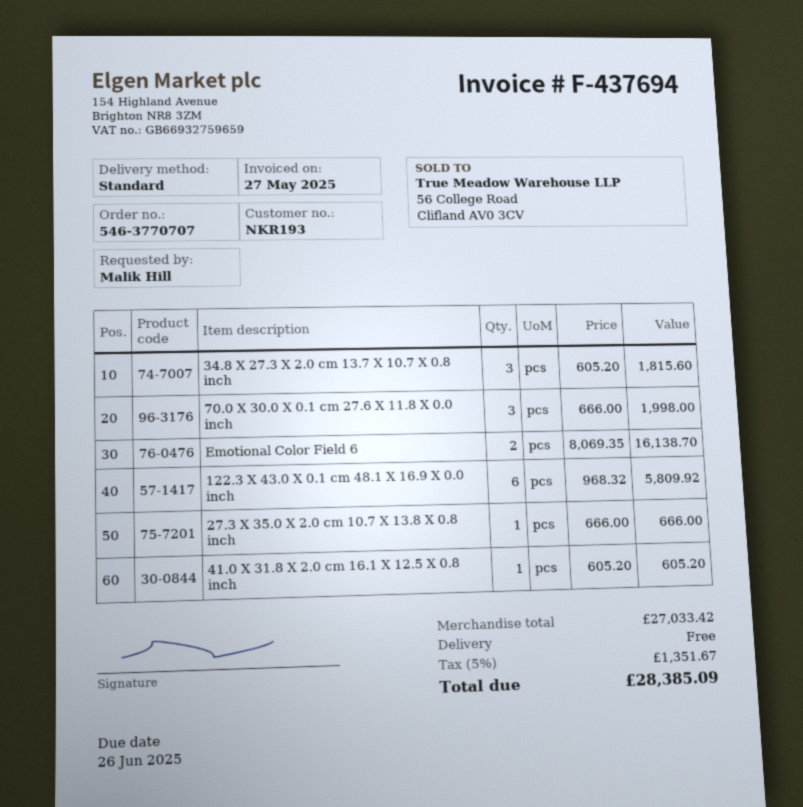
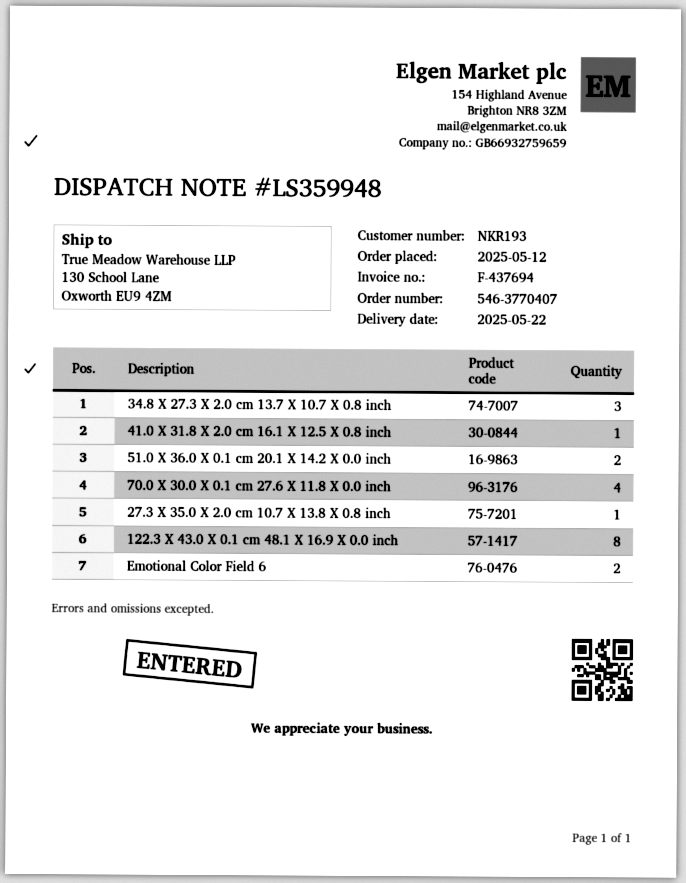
order number: 546-3770707 -> 546-3770407
70.0 X 30.0 X 0.1 cm 27.6 X 11.8 X 0.0 inch: 3 -> 4
122.3 X 43.0 X 0.1 cm 48.1 X 16.9 X 0.0 inch: 6 -> 8
51.0 X 36.0 X 0.1 cm 20.1 X 14.2 X 0.0 inch: none -> 2

